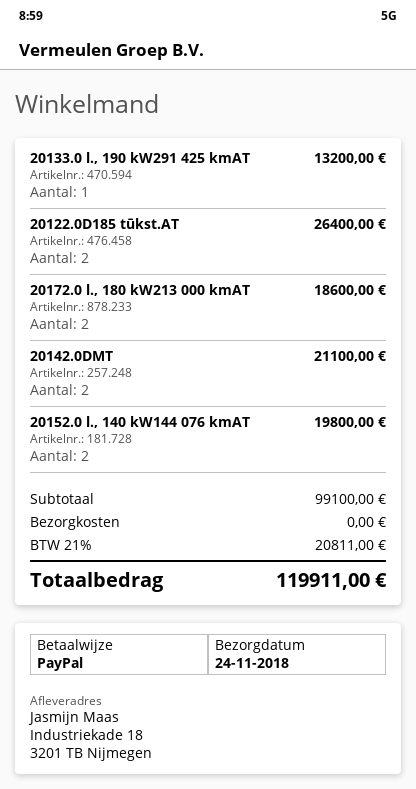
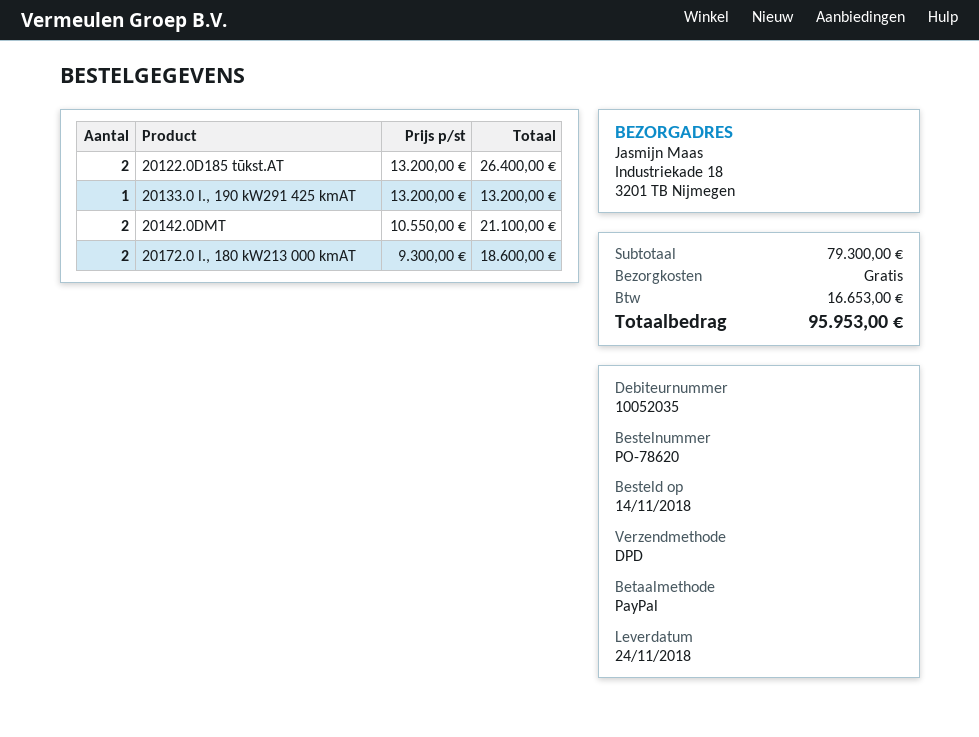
20152.0 l., 140 kW144 076 kmAT: 2 for 19800.00 -> none
subtotal: 99100.00 -> 79300.00
tax: 20811.00 -> 16653.00
total: 119911.00 -> 95953.00

